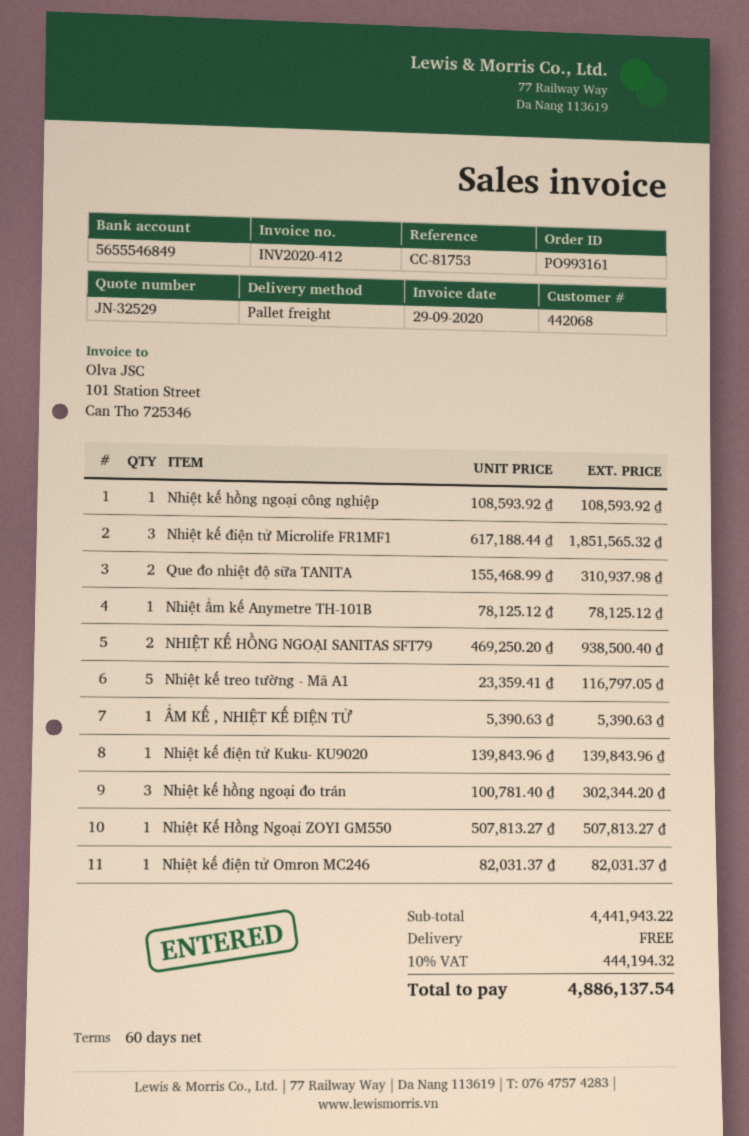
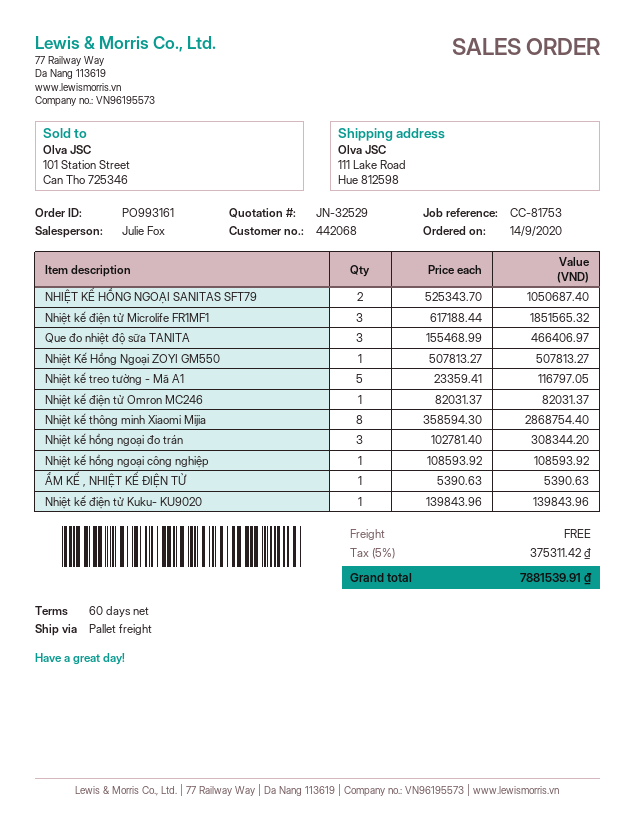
Que đo nhiệt độ sữa TANITA: 2 x 155468.99 = 310937.98 -> 3 x 155468.99 = 466406.97
Nhiệt ẩm kế Anymetre TH-101B: 1 x 78125.12 = 78125.12 -> none
NHIỆT KẾ HỒNG NGOẠI SANITAS SFT79: 2 x 469250.20 = 938500.40 -> 2 x 525343.70 = 1050687.40
Nhiệt kế hồng ngoại đo trán: 3 x 100781.40 = 302344.20 -> 3 x 102781.40 = 308344.20
Nhiệt kế thông minh Xiaomi Mijia: none -> 8 x 358594.30 = 2868754.40
tax: 10% = 444194.32 -> 5% = 375311.42
total: 4886137.54 -> 7881539.91

